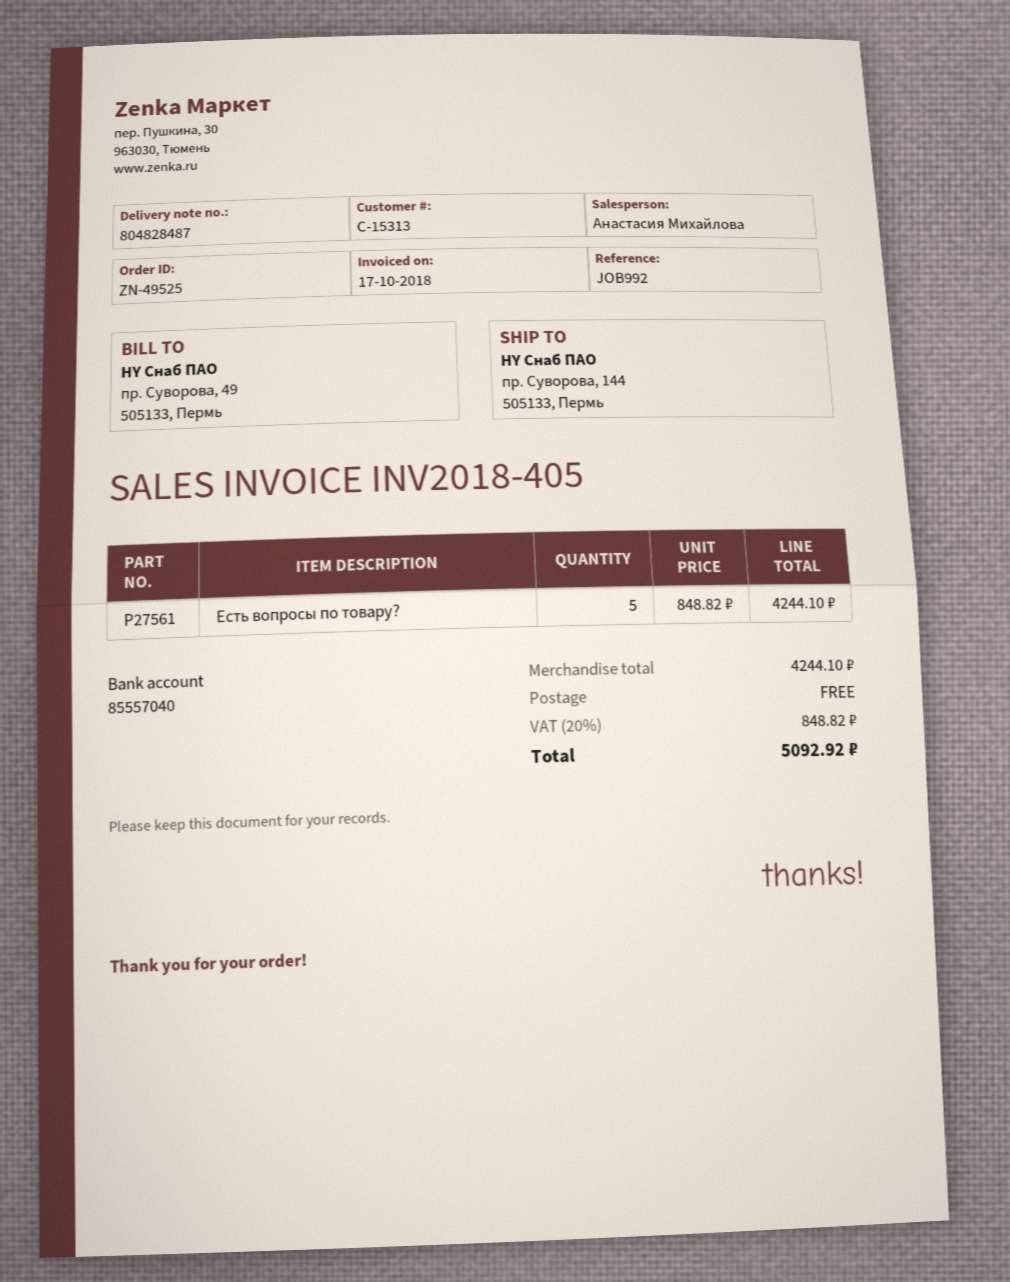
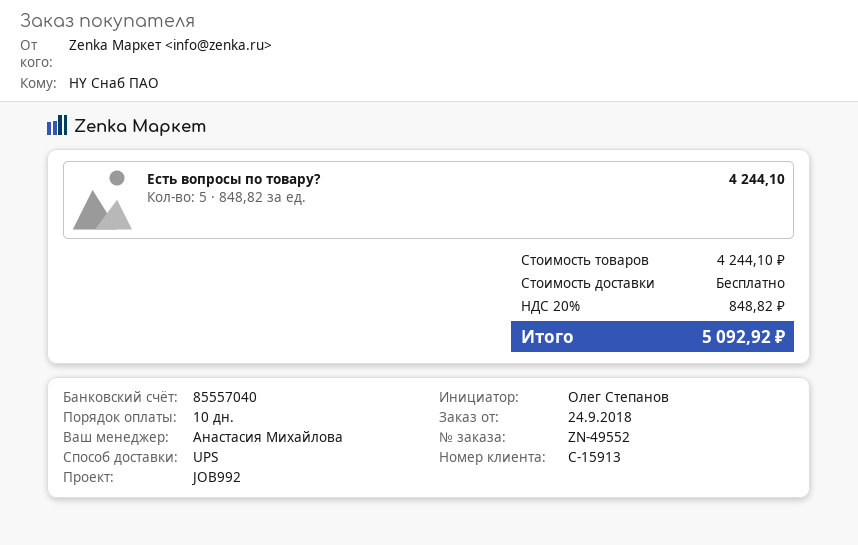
order number: ZN-49525 -> ZN-49552
customer number: C-15313 -> C-15913

